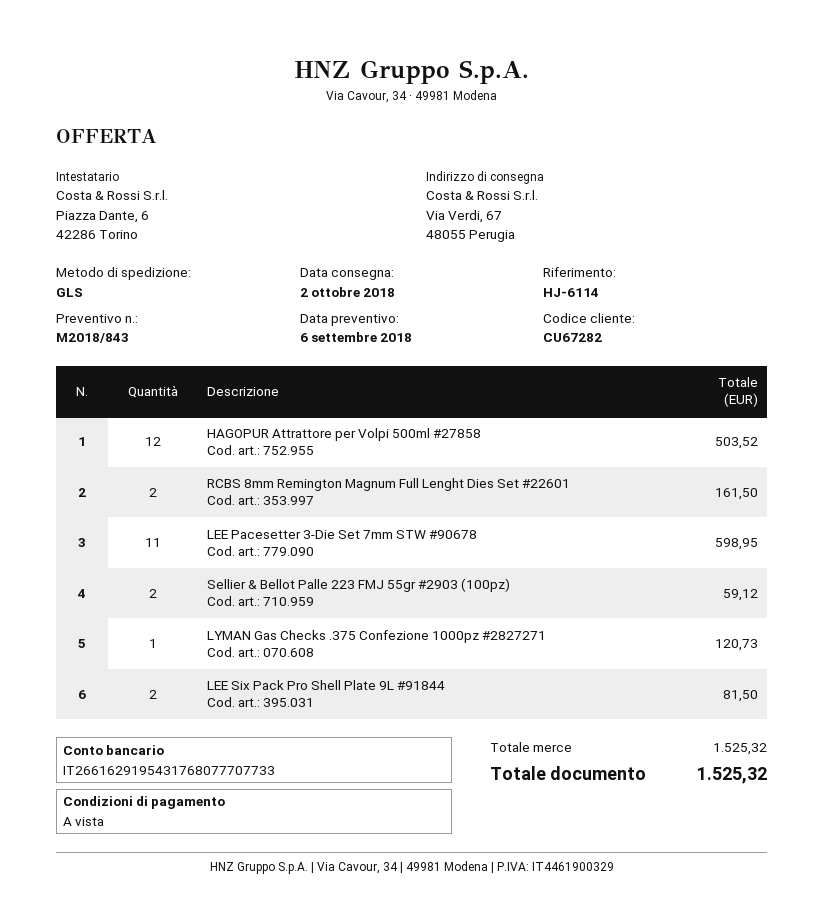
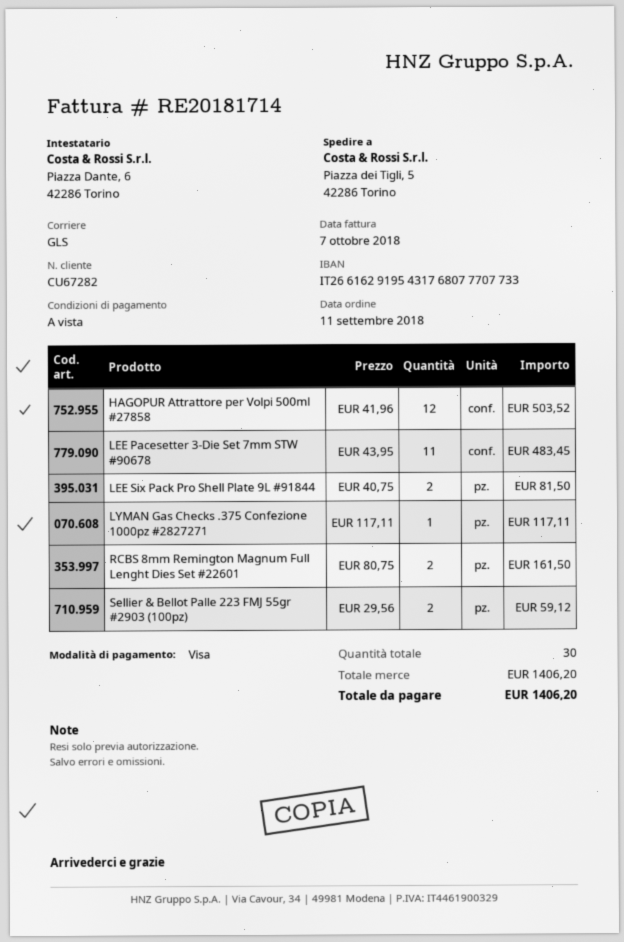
ship to: Via Verdi, 67, 48055 Perugia -> Piazza dei Tigli, 5, 42286 Torino
LEE Pacesetter 3-Die Set 7mm STW #90678: 11 for 598.95 -> 11 for 483.45
LYMAN Gas Checks .375 Confezione 1000pz #2827271: 1 for 120.73 -> 1 for 117.11
subtotal: 1525.32 -> 1406.20
total: 1525.32 -> 1406.20

